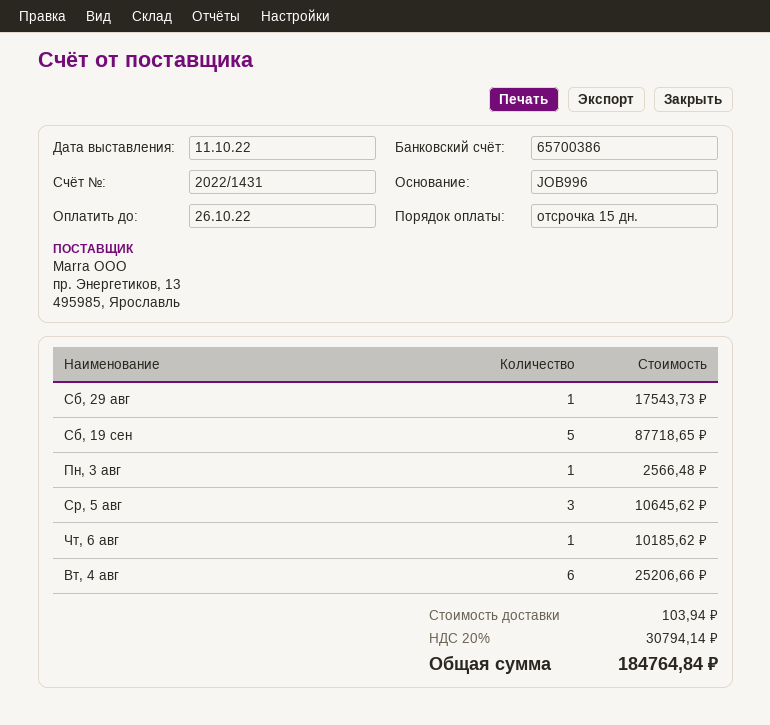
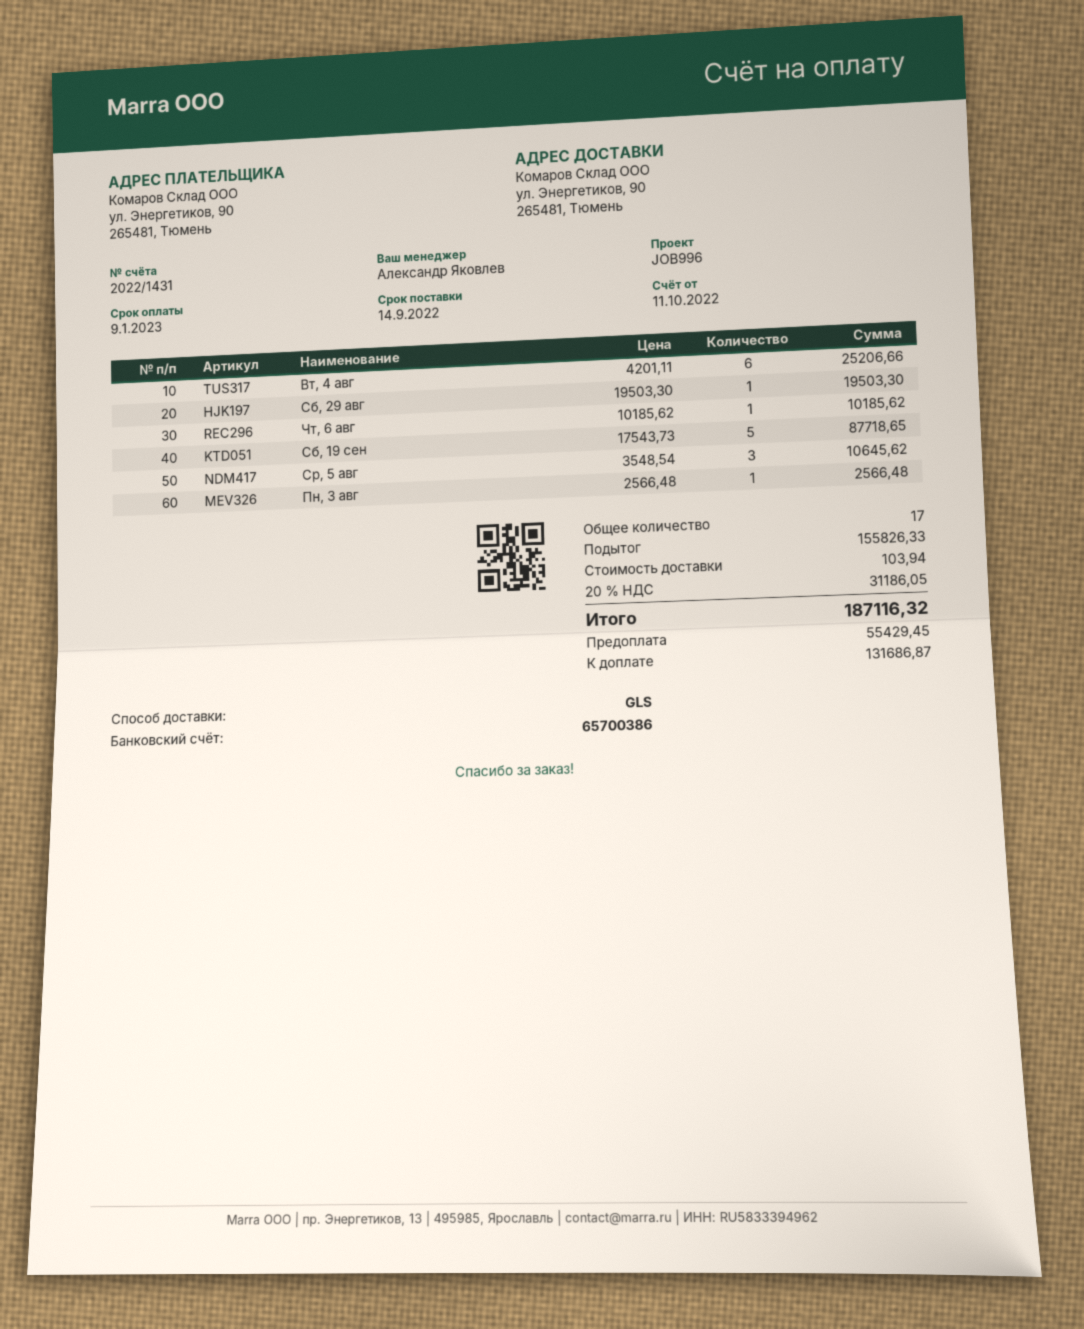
due date: 2022-10-26 -> 2023-01-09
Сб, 29 авг: 1 for 17543.73 -> 1 for 19503.30
tax: 20% = 30794.14 -> 20% = 31186.05
total: 184764.84 -> 187116.32

